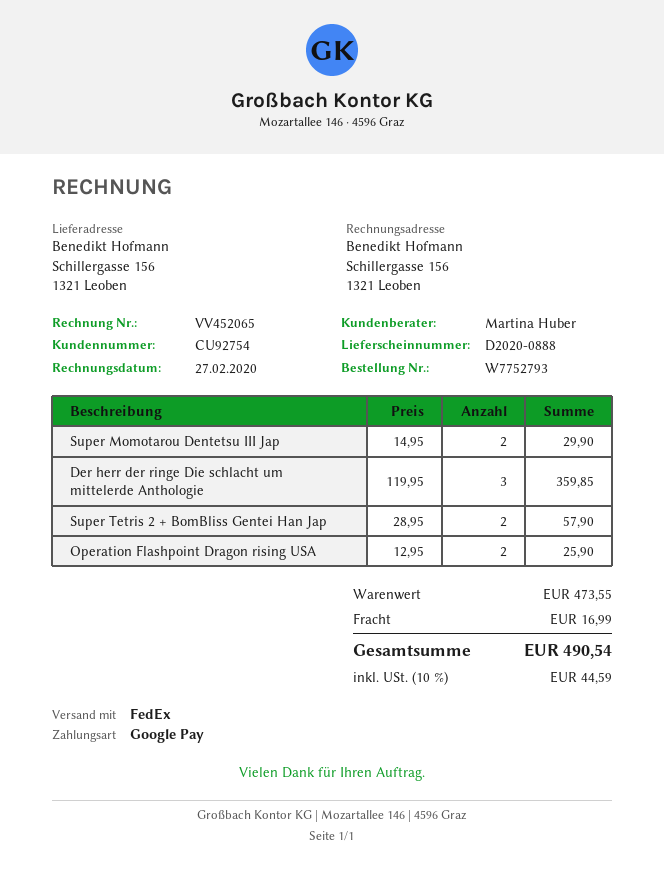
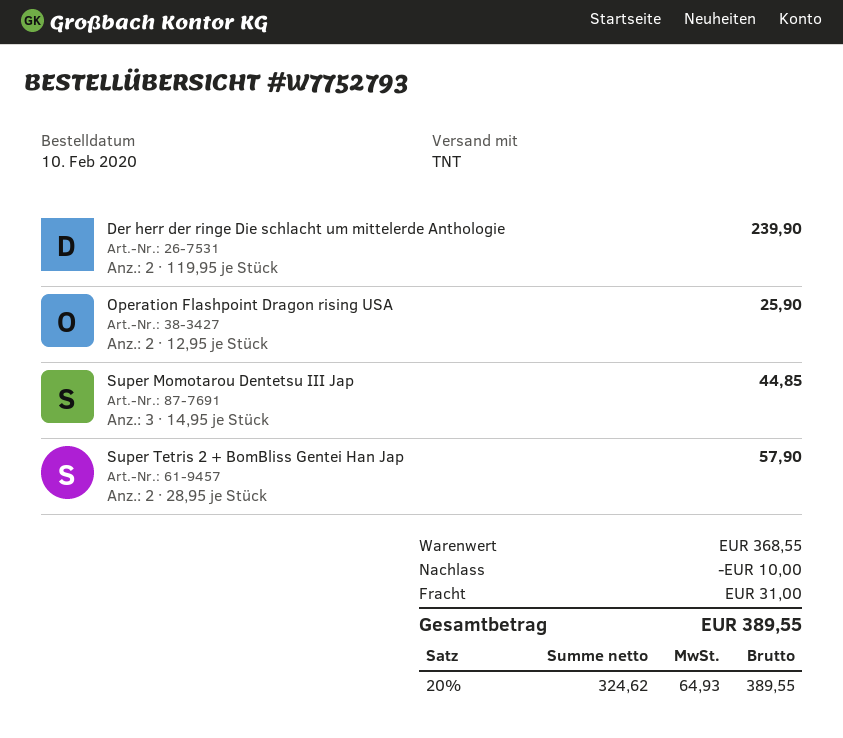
shipping method: FedEx -> TNT
Super Momotarou Dentetsu III Jap: 2 x 14.95 = 29.90 -> 3 x 14.95 = 44.85
Der herr der ringe Die schlacht um mittelerde Anthologie: 3 x 119.95 = 359.85 -> 2 x 119.95 = 239.90
subtotal: 473.55 -> 368.55
discount: none -> 10.00
shipping: 16.99 -> 31.00
tax: 10% = 44.59 -> 20% = 64.93
total: 490.54 -> 389.55

